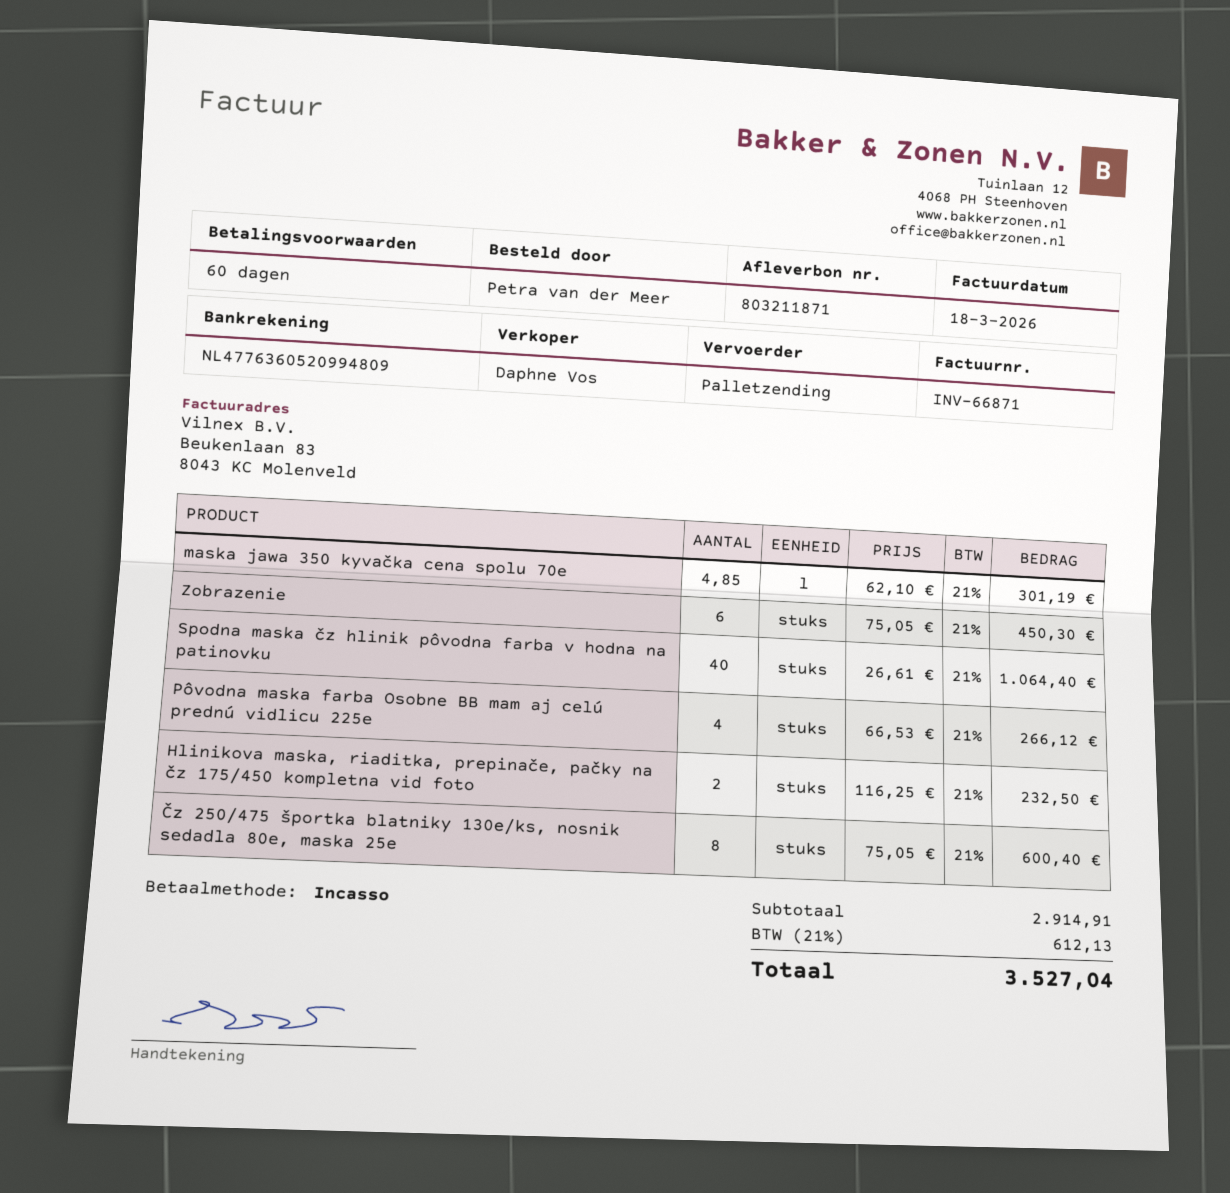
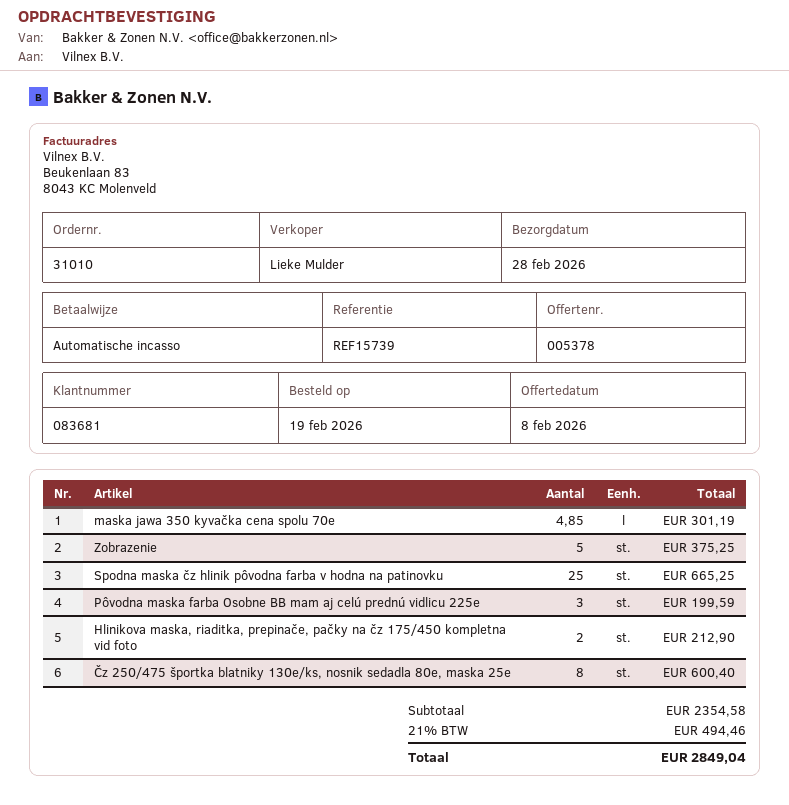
sales rep: Daphne Vos -> Lieke Mulder
Zobrazenie: 6 for 450.30 -> 5 for 375.25
Spodna maska čz hlinik pôvodna farba v hodna na patinovku: 40 for 1064.40 -> 25 for 665.25
Pôvodna maska farba Osobne BB mam aj celú prednú vidlicu 225e: 4 for 266.12 -> 3 for 199.59
Hlinikova maska, riaditka, prepinače, pačky na čz 175/450 kompletna vid foto: 2 for 232.50 -> 2 for 212.90
subtotal: 2914.91 -> 2354.58
tax: 21% = 612.13 -> 21% = 494.46
total: 3527.04 -> 2849.04

